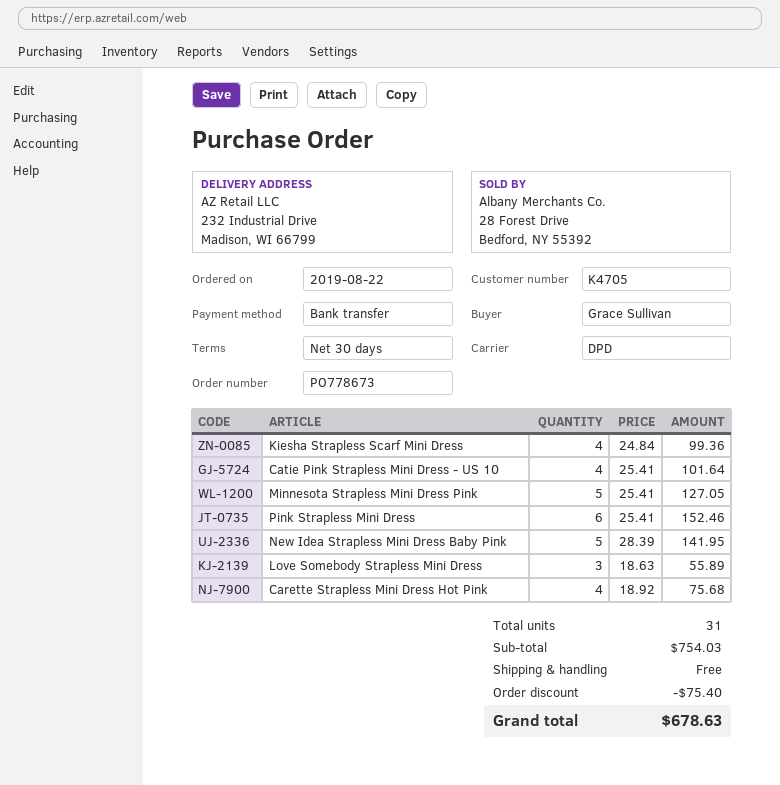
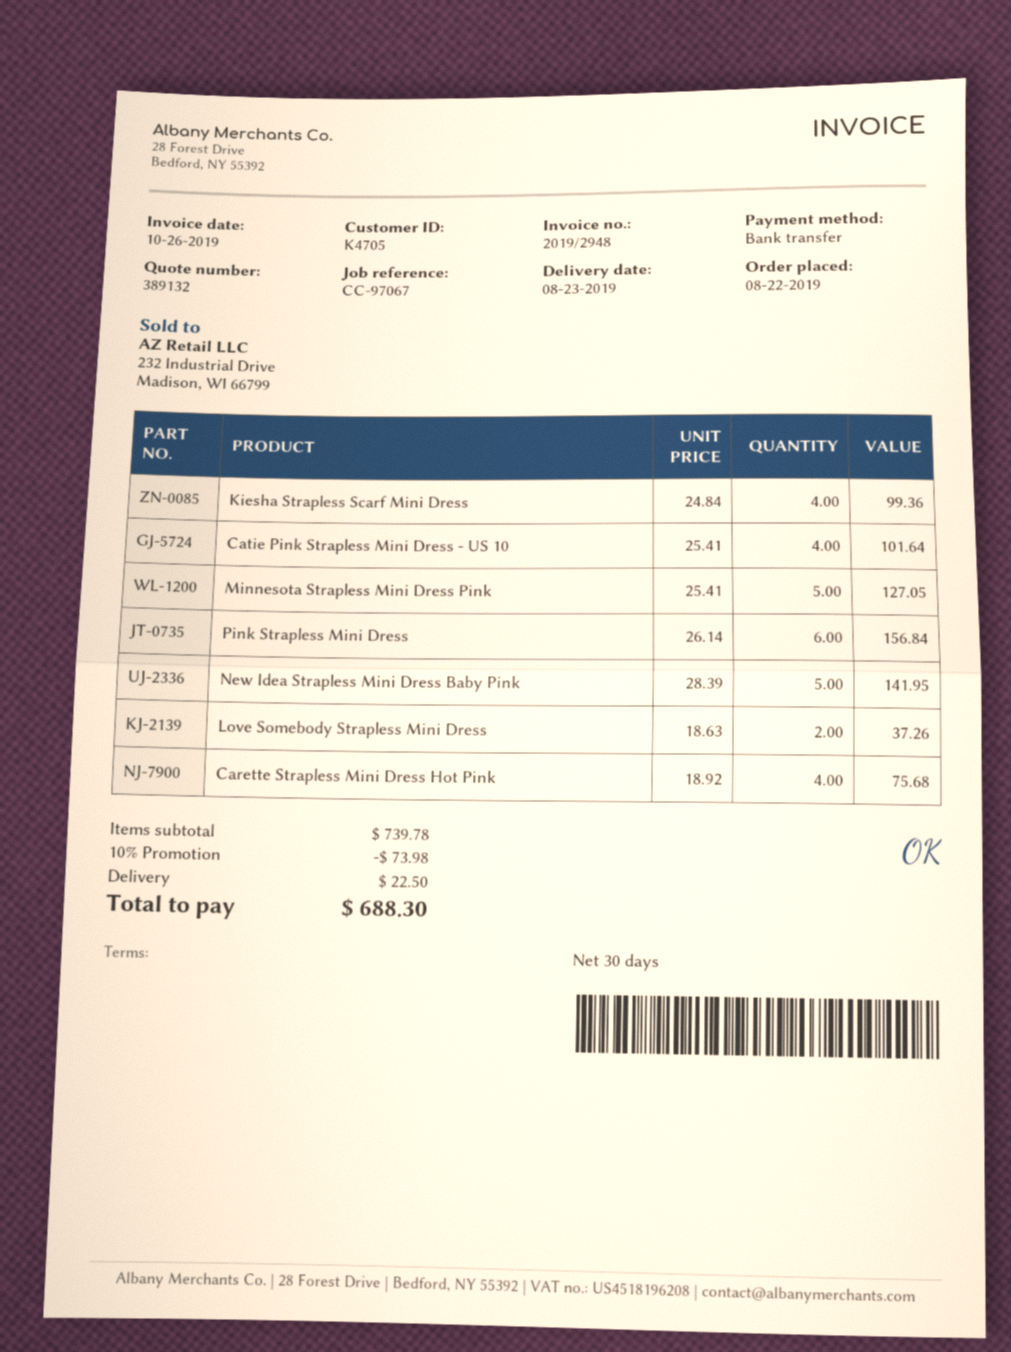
Pink Strapless Mini Dress: 6 x 25.41 = 152.46 -> 6 x 26.14 = 156.84
Love Somebody Strapless Mini Dress: 3 x 18.63 = 55.89 -> 2 x 18.63 = 37.26
subtotal: 754.03 -> 739.78
discount: 75.40 -> 73.98
shipping: 0.00 -> 22.50
total: 678.63 -> 688.30

